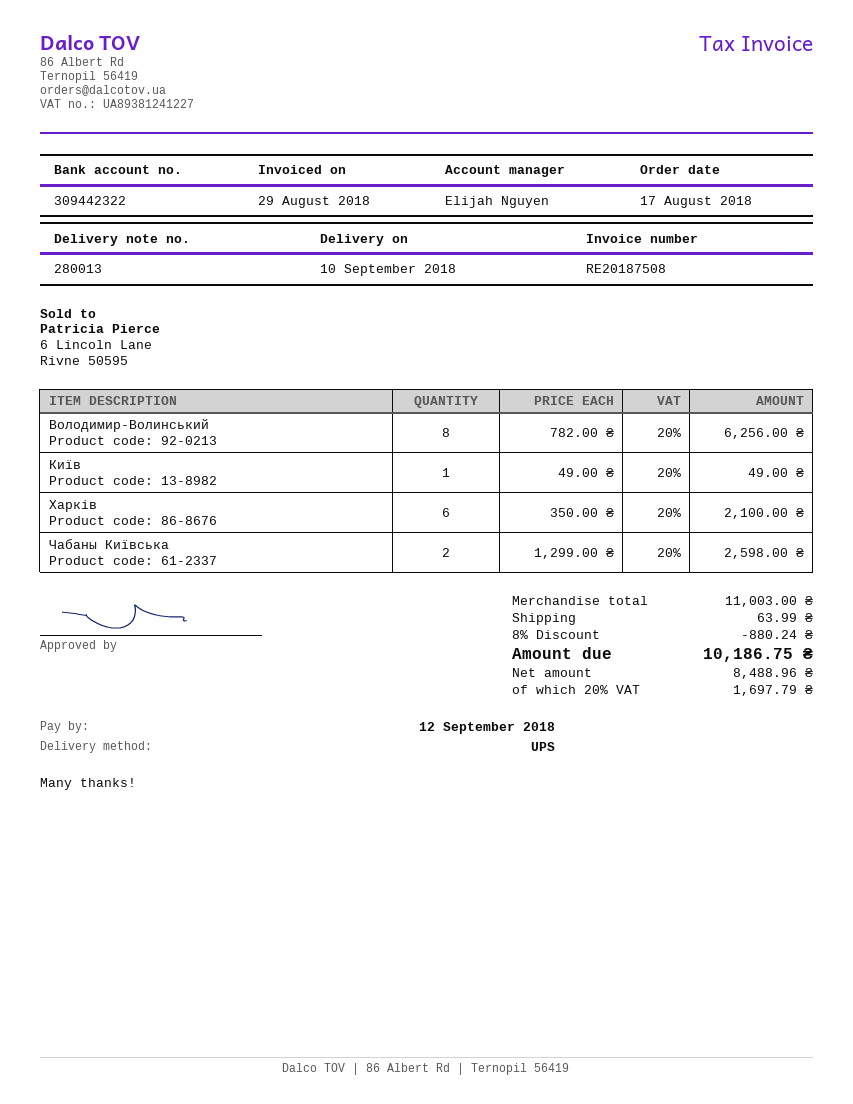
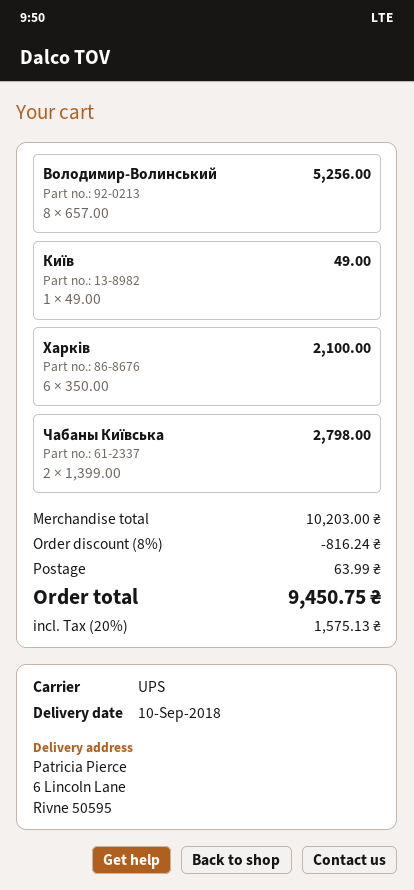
Володимир-Волинський: 8 x 782.00 = 6256.00 -> 8 x 657.00 = 5256.00
Чабаны Київська: 2 x 1299.00 = 2598.00 -> 2 x 1399.00 = 2798.00
subtotal: 11003.00 -> 10203.00
discount: 8% = 880.24 -> 8% = 816.24
tax: 20% = 1697.79 -> 20% = 1575.13
total: 10186.75 -> 9450.75

